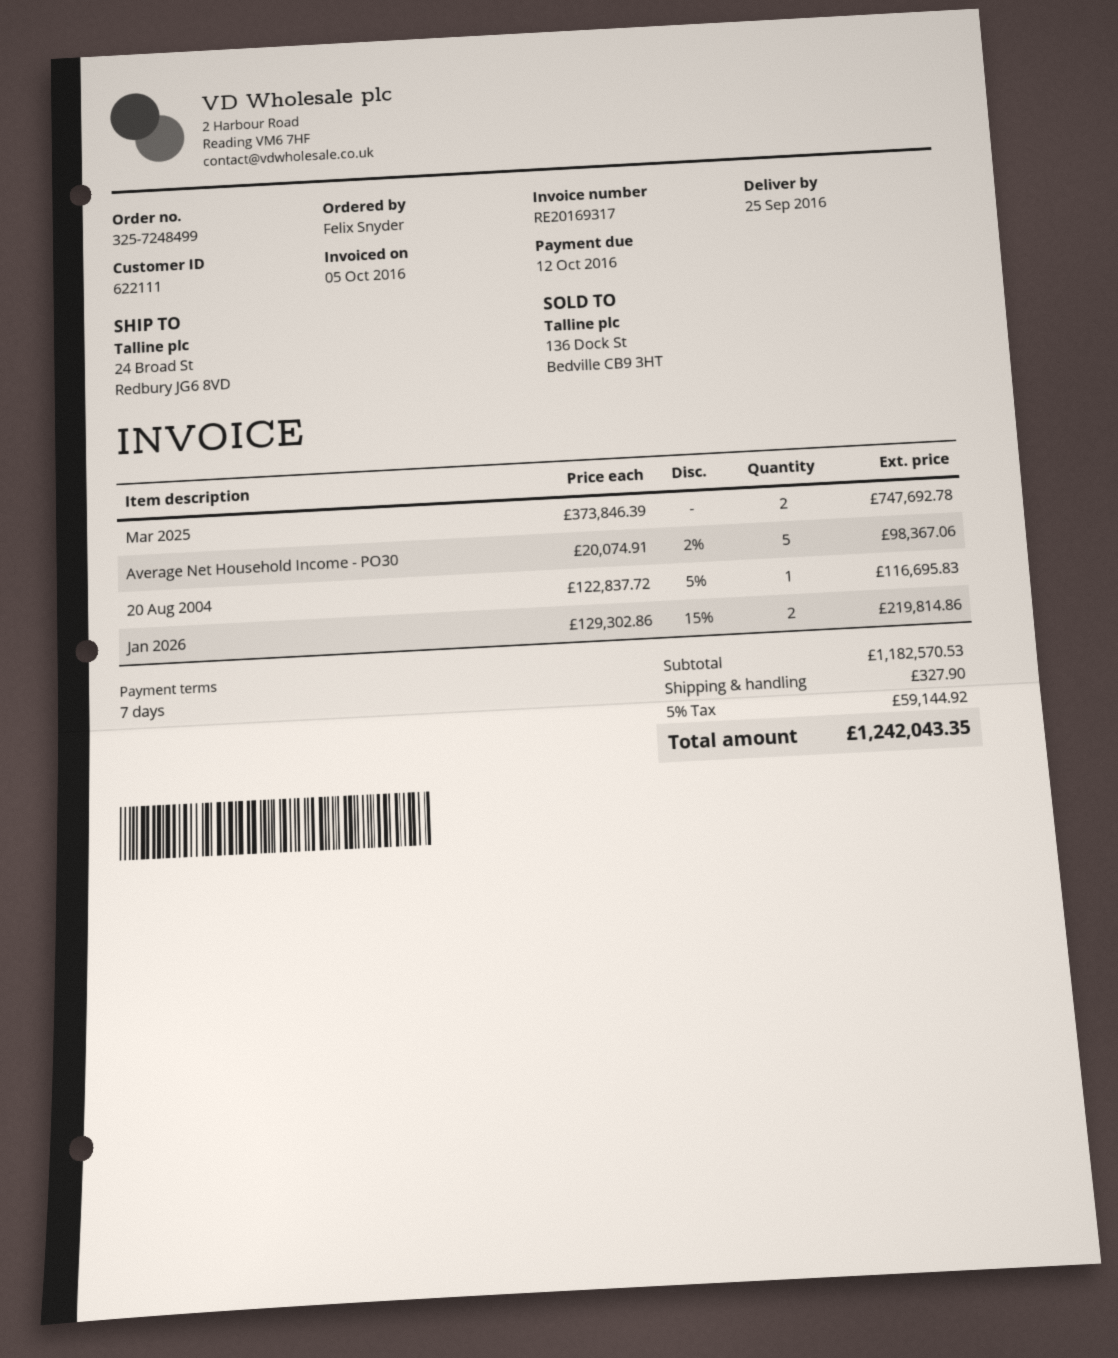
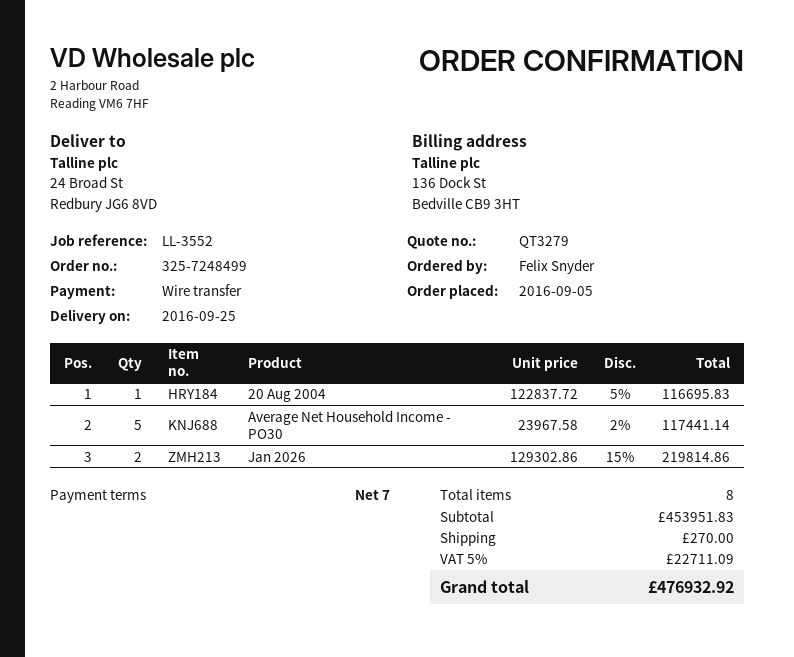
Mar 2025: 2 x 373846.39 = 747692.78 -> none
Average Net Household Income - PO30: 5 x 20074.91 - 2% = 98367.06 -> 5 x 23967.58 - 2% = 117441.14
subtotal: 1182570.53 -> 453951.83
shipping: 327.90 -> 270.00
tax: 5% = 59144.92 -> 5% = 22711.09
total: 1242043.35 -> 476932.92

